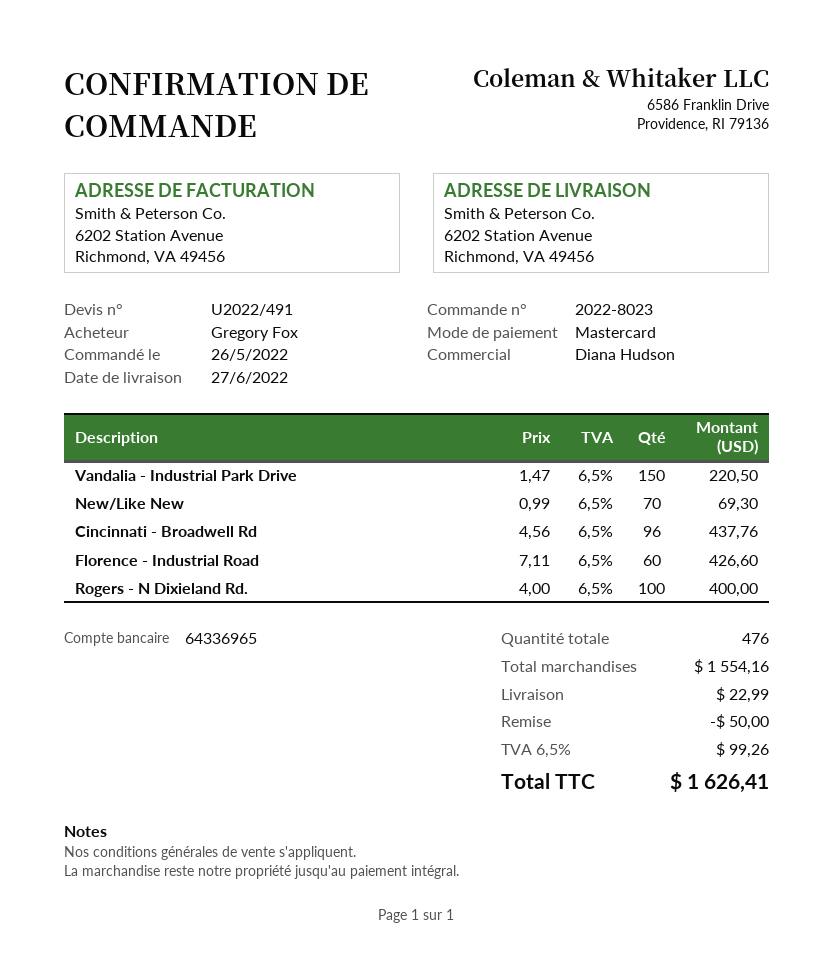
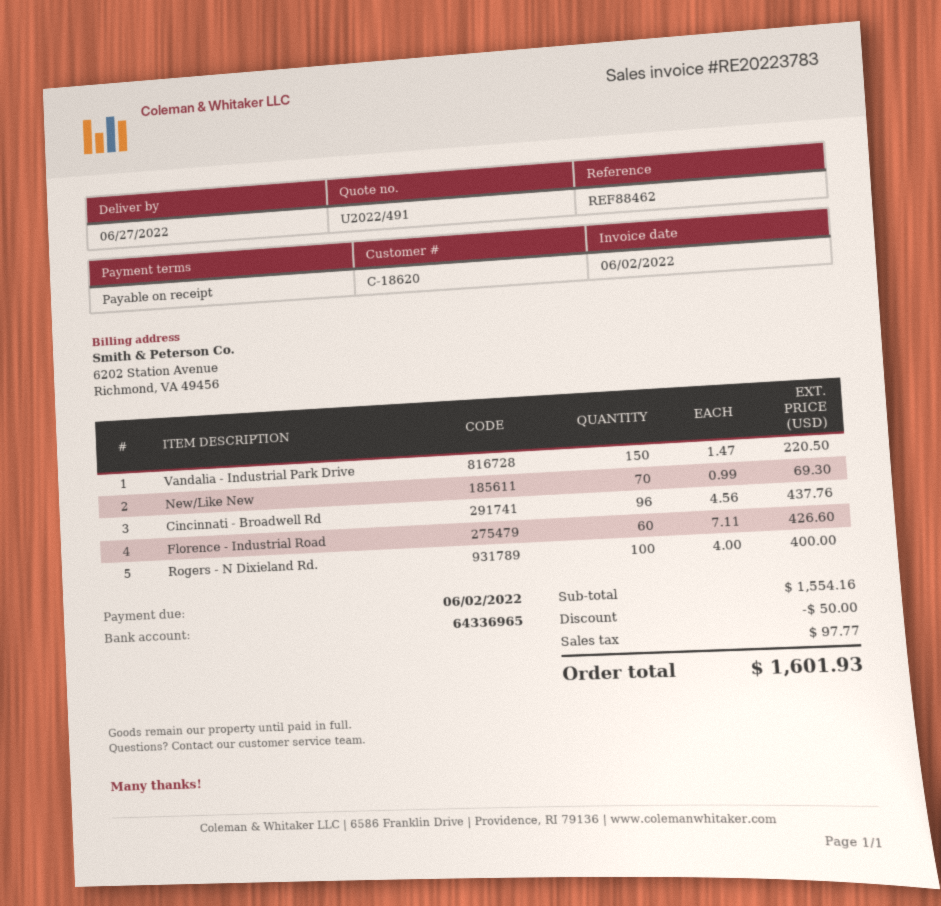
shipping: 22.99 -> none
tax: 99.26 -> 97.77
total: 1626.41 -> 1601.93

